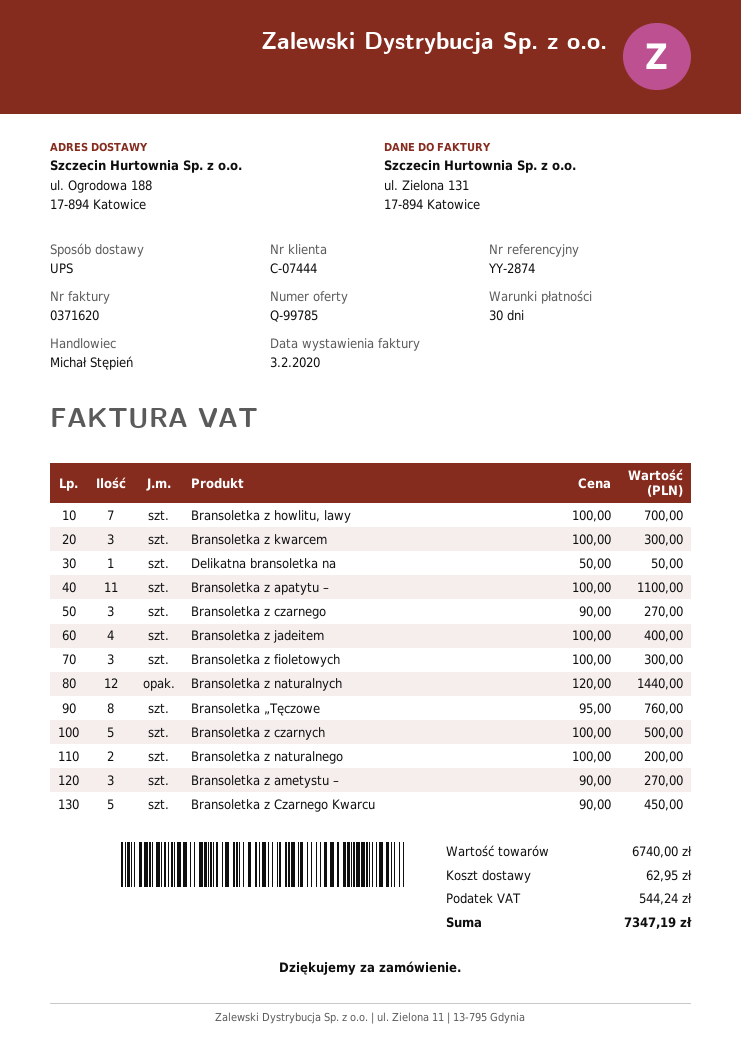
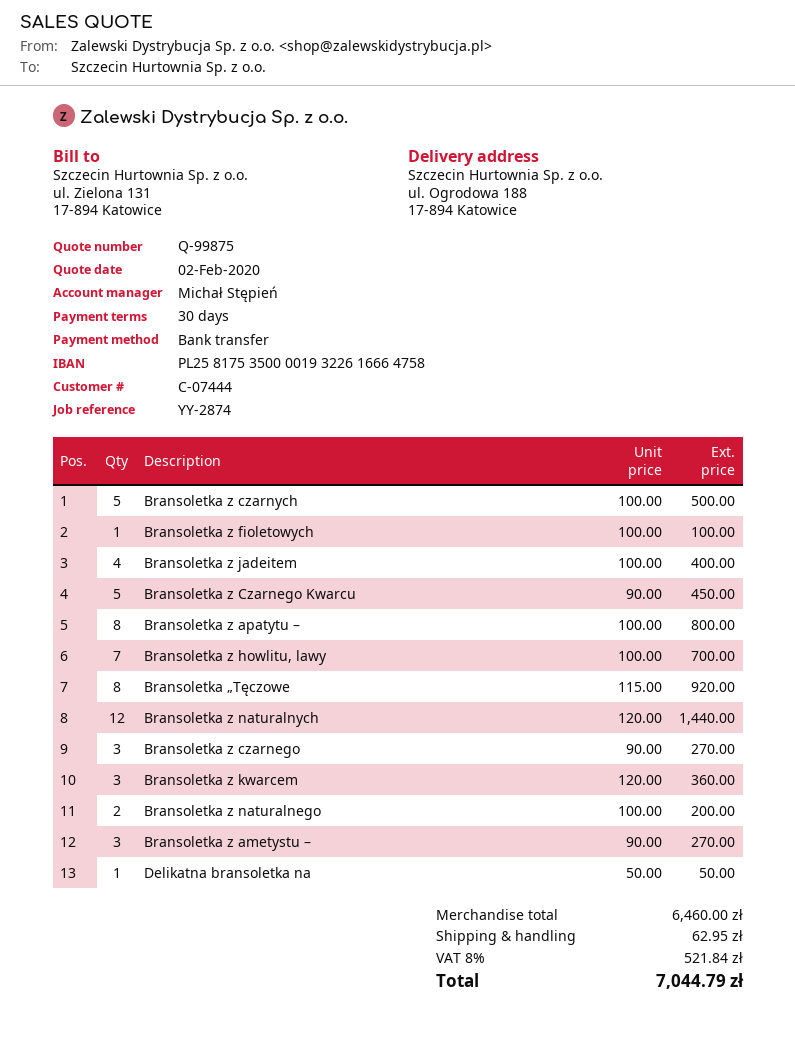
quote number: Q-99785 -> Q-99875
Bransoletka z kwarcem: 3 x 100.00 = 300.00 -> 3 x 120.00 = 360.00
Bransoletka z apatytu –: 11 x 100.00 = 1100.00 -> 8 x 100.00 = 800.00
Bransoletka z fioletowych: 3 x 100.00 = 300.00 -> 1 x 100.00 = 100.00
Bransoletka „Tęczowe: 8 x 95.00 = 760.00 -> 8 x 115.00 = 920.00
subtotal: 6740.00 -> 6460.00
tax: 544.24 -> 521.84
total: 7347.19 -> 7044.79

